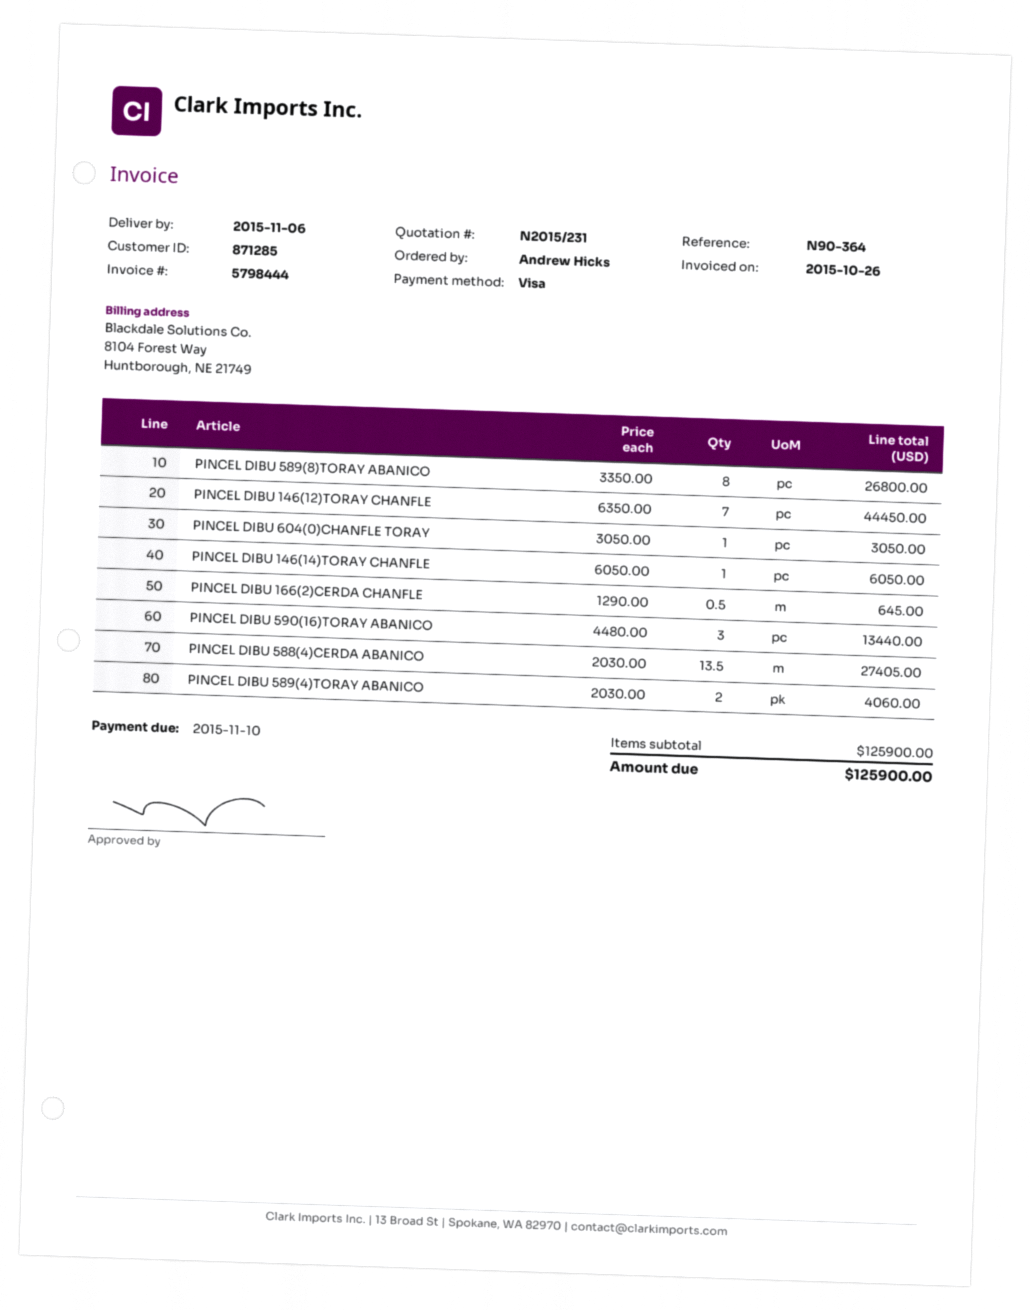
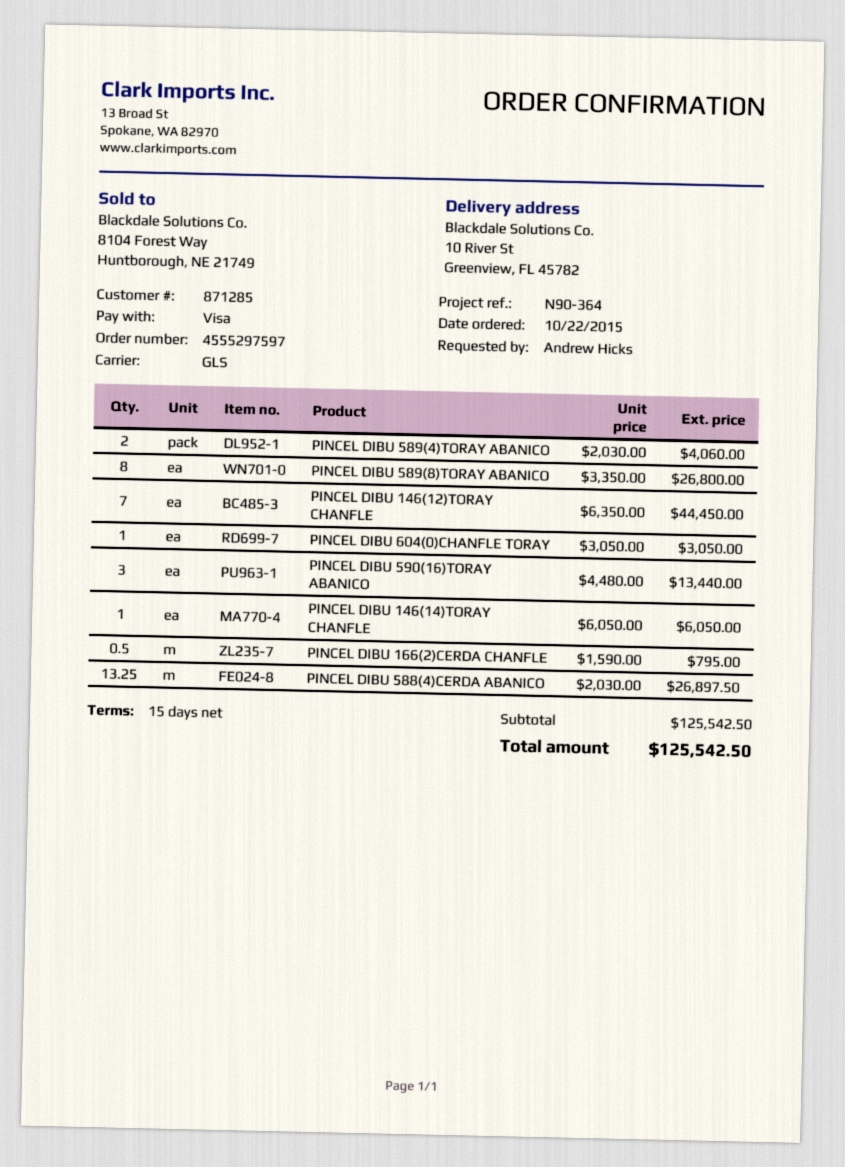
PINCEL DIBU 166(2)CERDA CHANFLE: 0.5 x 1290.00 = 645.00 -> 0.5 x 1590.00 = 795.00
PINCEL DIBU 588(4)CERDA ABANICO: 13.5 x 2030.00 = 27405.00 -> 13.25 x 2030.00 = 26897.50
subtotal: 125900.00 -> 125542.50
total: 125900.00 -> 125542.50

